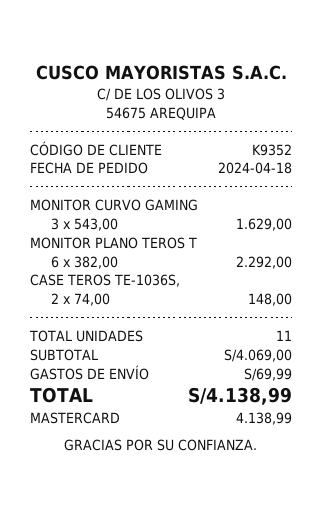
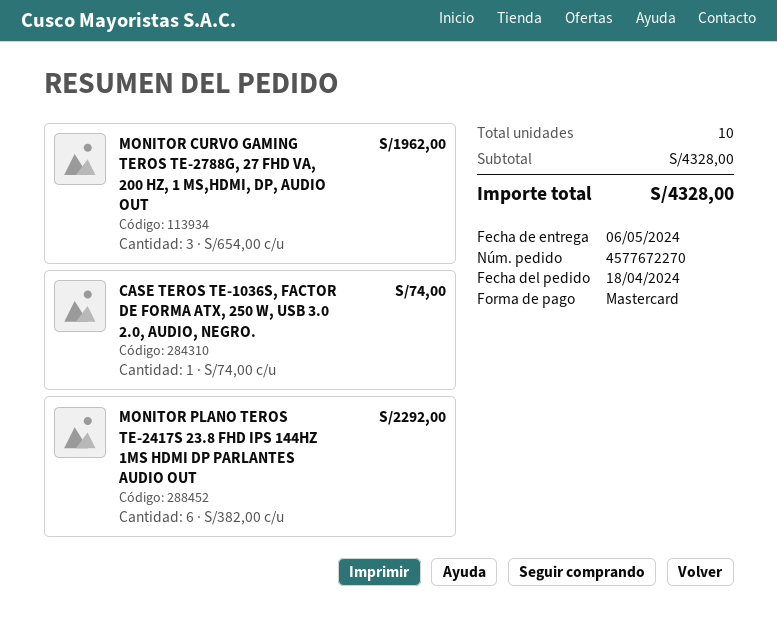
MONITOR CURVO GAMING: 3 x 543.00 = 1629.00 -> 3 x 654.00 = 1962.00
CASE TEROS TE-1036S,: 2 x 74.00 = 148.00 -> 1 x 74.00 = 74.00
total quantity: 11 -> 10
subtotal: 4069.00 -> 4328.00
shipping: 69.99 -> none
total: 4138.99 -> 4328.00

